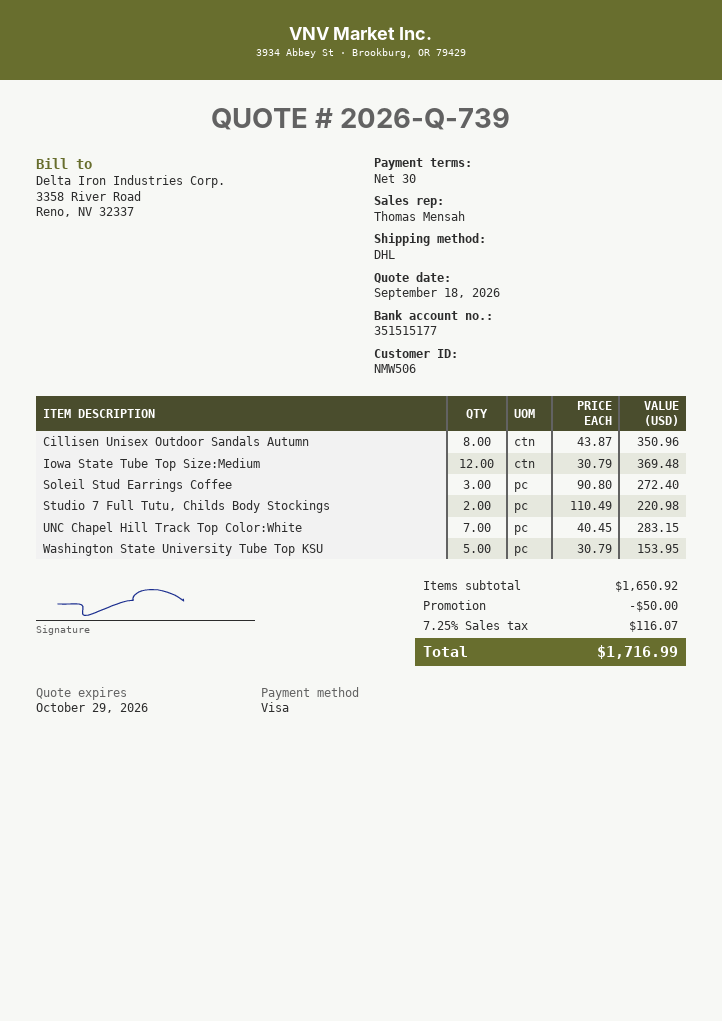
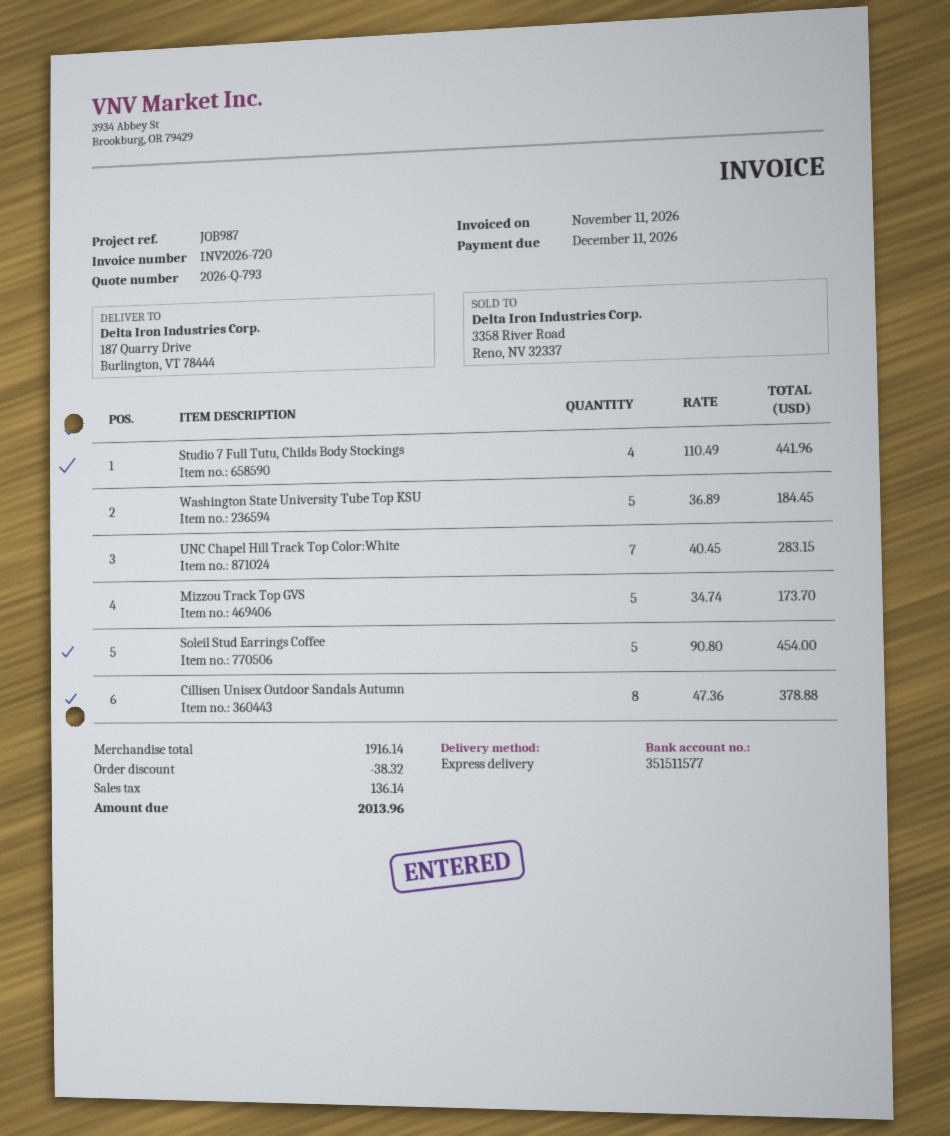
quote number: 2026-Q-739 -> 2026-Q-793
bank account: 351515177 -> 351511577
shipping method: DHL -> express
Cillisen Unisex Outdoor Sandals Autumn: 8 x 43.87 = 350.96 -> 8 x 47.36 = 378.88
Iowa State Tube Top Size:Medium: 12 x 30.79 = 369.48 -> none
Soleil Stud Earrings Coffee: 3 x 90.80 = 272.40 -> 5 x 90.80 = 454.00
Studio 7 Full Tutu, Childs Body Stockings: 2 x 110.49 = 220.98 -> 4 x 110.49 = 441.96
Washington State University Tube Top KSU: 5 x 30.79 = 153.95 -> 5 x 36.89 = 184.45
Mizzou Track Top GVS: none -> 5 x 34.74 = 173.70
subtotal: 1650.92 -> 1916.14
discount: 50.00 -> 38.32
tax: 116.07 -> 136.14
total: 1716.99 -> 2013.96

